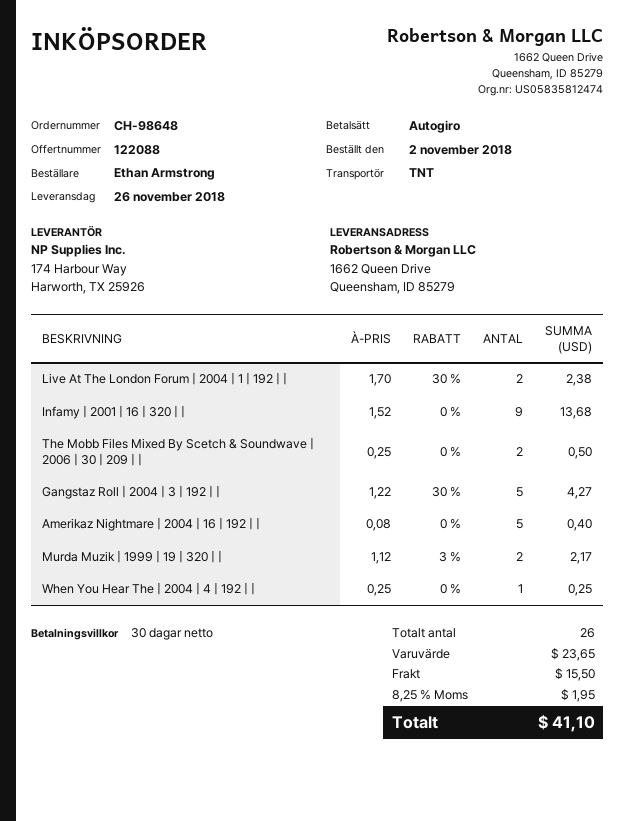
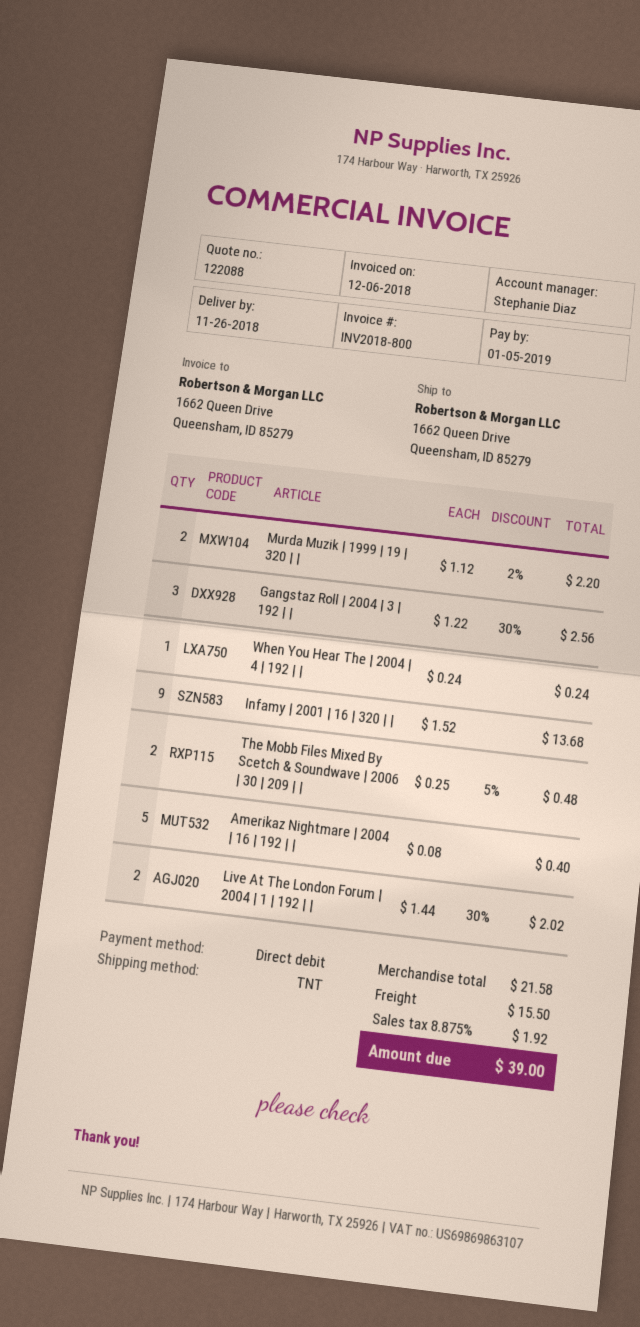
Live At The London Forum | 2004 | 1 | 192 | |: 2 x 1.70 - 30% = 2.38 -> 2 x 1.44 - 30% = 2.02
The Mobb Files Mixed By Scetch & Soundwave | 2006 | 30 | 209 | |: 2 x 0.25 = 0.50 -> 2 x 0.25 - 5% = 0.48
Gangstaz Roll | 2004 | 3 | 192 | |: 5 x 1.22 - 30% = 4.27 -> 3 x 1.22 - 30% = 2.56
Murda Muzik | 1999 | 19 | 320 | |: 2 x 1.12 - 3% = 2.17 -> 2 x 1.12 - 2% = 2.20
When You Hear The | 2004 | 4 | 192 | |: 1 x 0.25 = 0.25 -> 1 x 0.24 = 0.24
subtotal: 23.65 -> 21.58
tax: 8.25% = 1.95 -> 8.875% = 1.92
total: 41.10 -> 39.00

